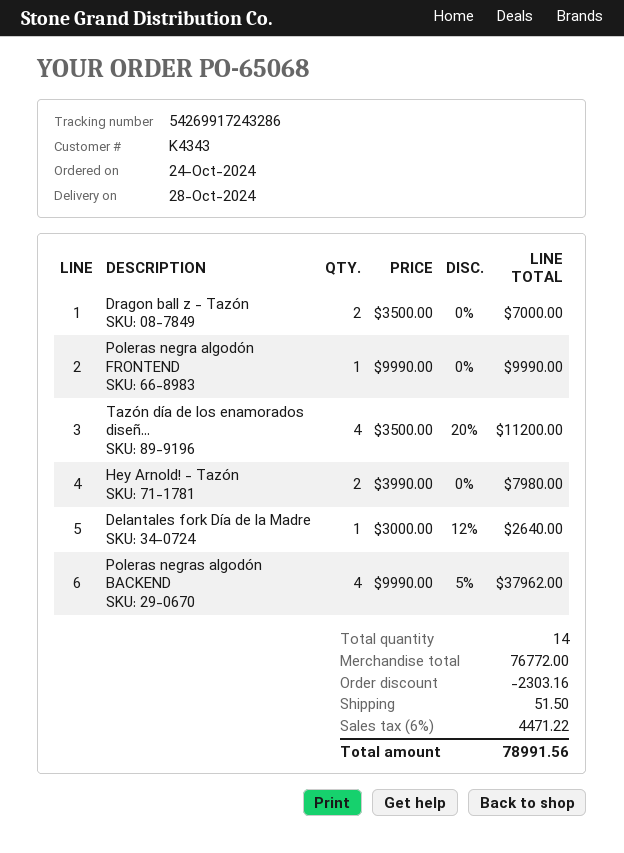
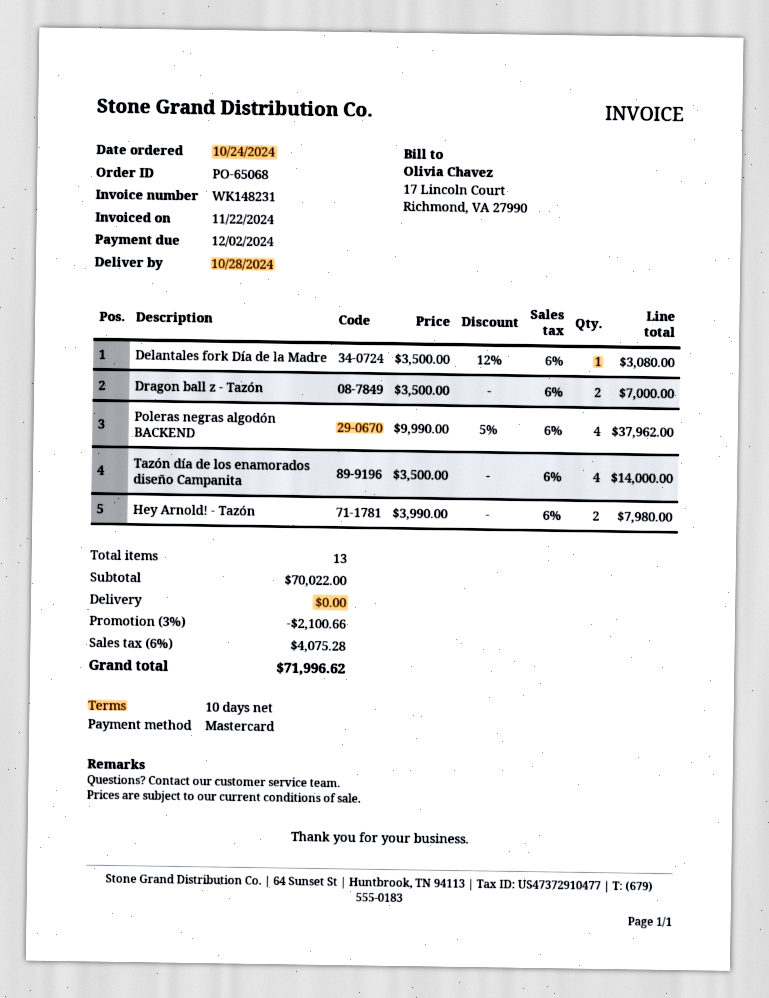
Poleras negra algodón FRONTEND: 1 x 9990.00 = 9990.00 -> none
Tazón día de los enamorados diseñ...: 4 x 3500.00 - 20% = 11200.00 -> 4 x 3500.00 = 14000.00
Delantales fork Día de la Madre: 1 x 3000.00 - 12% = 2640.00 -> 1 x 3500.00 - 12% = 3080.00
total quantity: 14 -> 13
subtotal: 76772.00 -> 70022.00
discount: 2303.16 -> 2100.66
shipping: 51.50 -> 0.00
tax: 6% = 4471.22 -> 6% = 4075.28
total: 78991.56 -> 71996.62

